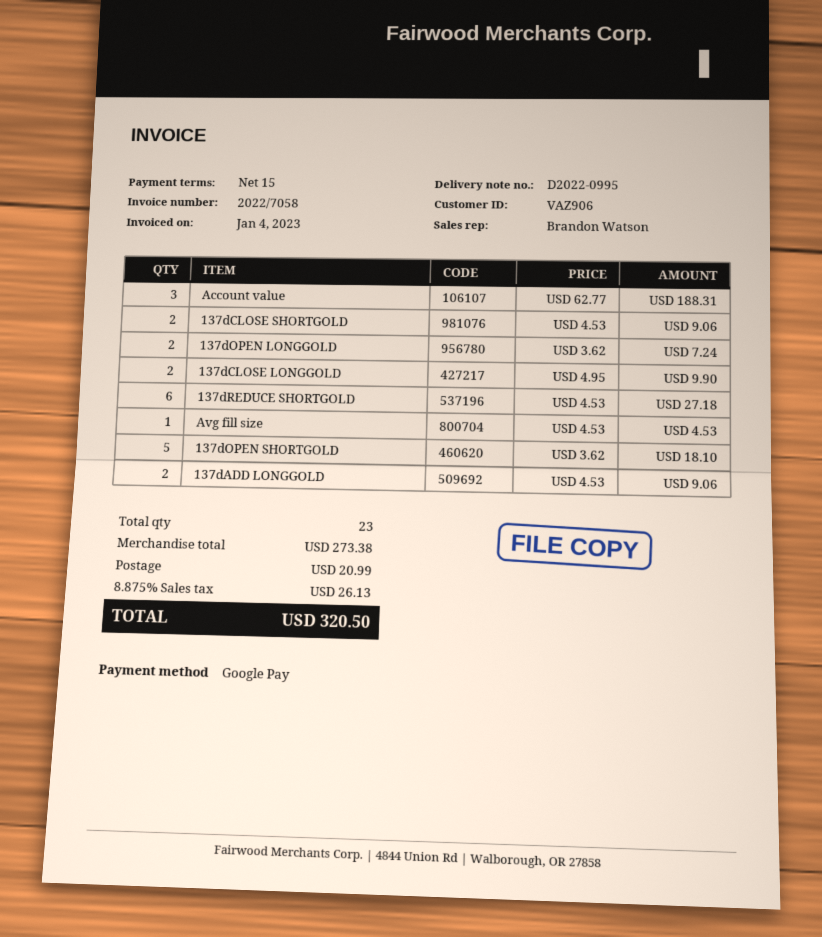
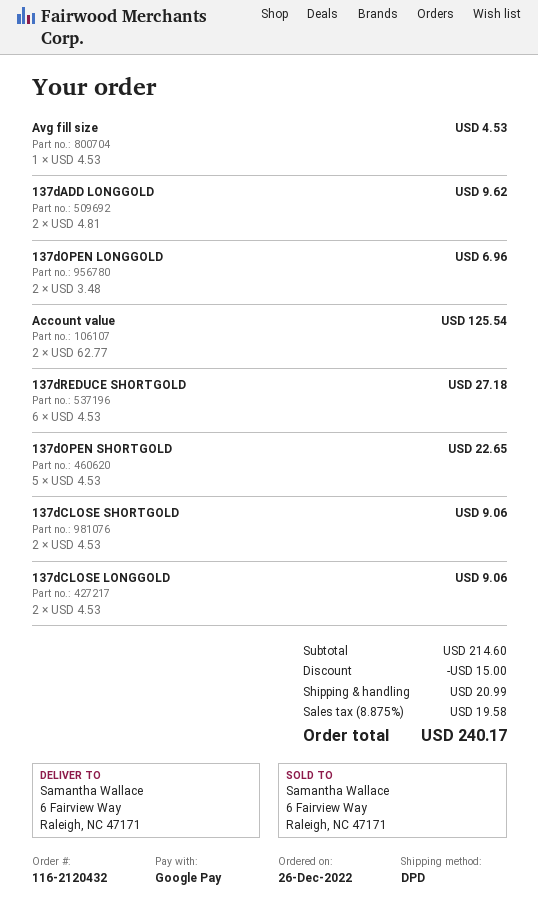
Account value: 3 x 62.77 = 188.31 -> 2 x 62.77 = 125.54
137dOPEN LONGGOLD: 2 x 3.62 = 7.24 -> 2 x 3.48 = 6.96
137dCLOSE LONGGOLD: 2 x 4.95 = 9.90 -> 2 x 4.53 = 9.06
137dOPEN SHORTGOLD: 5 x 3.62 = 18.10 -> 5 x 4.53 = 22.65
137dADD LONGGOLD: 2 x 4.53 = 9.06 -> 2 x 4.81 = 9.62
subtotal: 273.38 -> 214.60
discount: none -> 15.00
tax: 8.875% = 26.13 -> 8.875% = 19.58
total: 320.50 -> 240.17

